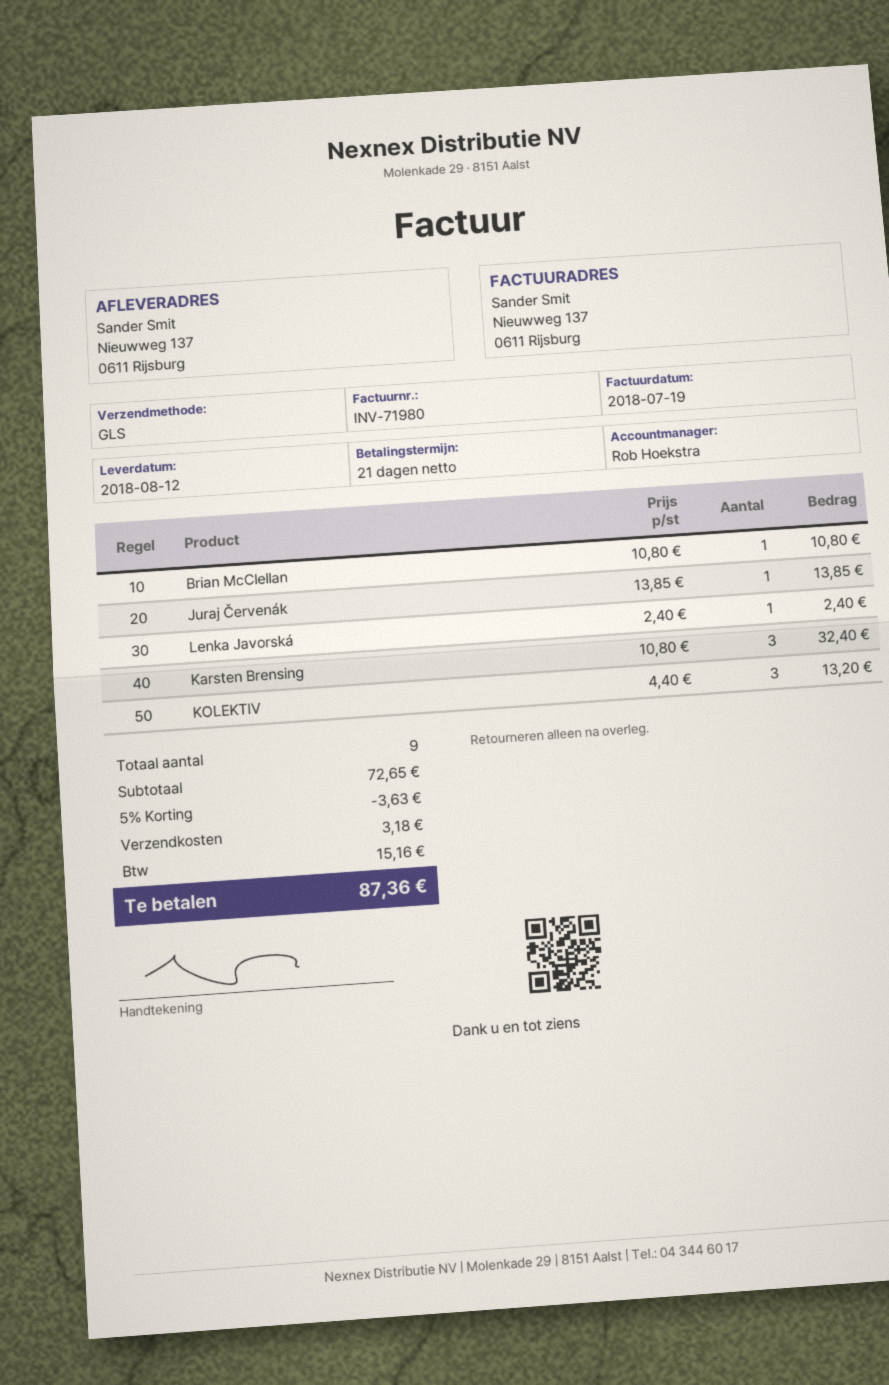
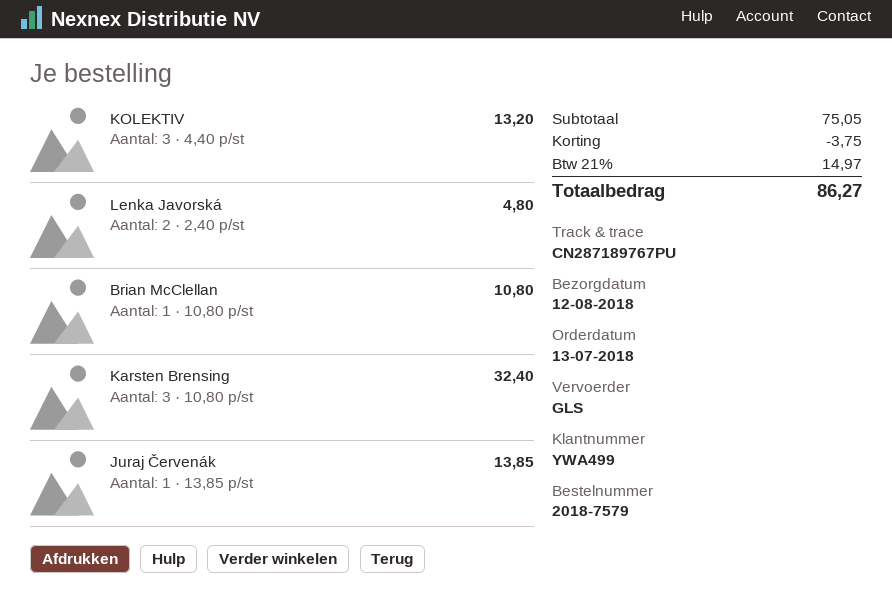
Lenka Javorská: 1 x 2.40 = 2.40 -> 2 x 2.40 = 4.80
subtotal: 72.65 -> 75.05
discount: 3.63 -> 3.75
shipping: 3.18 -> none
tax: 15.16 -> 14.97
total: 87.36 -> 86.27

